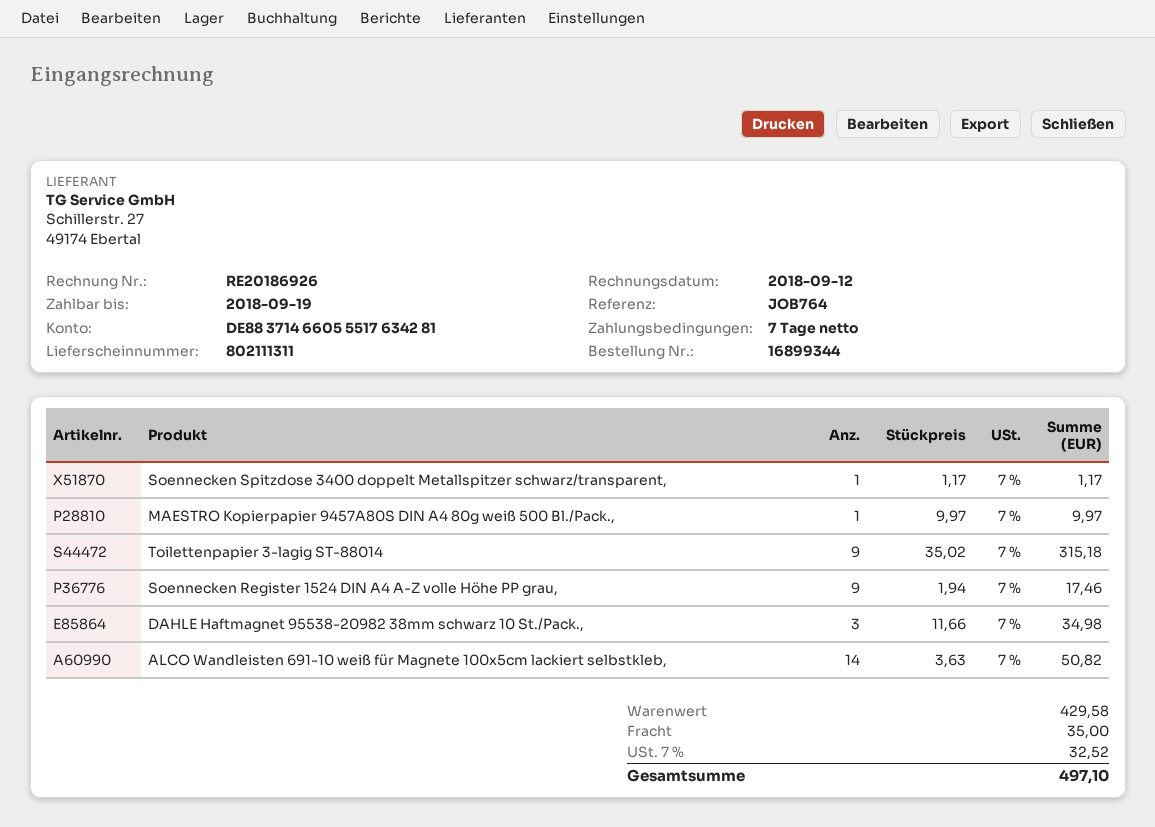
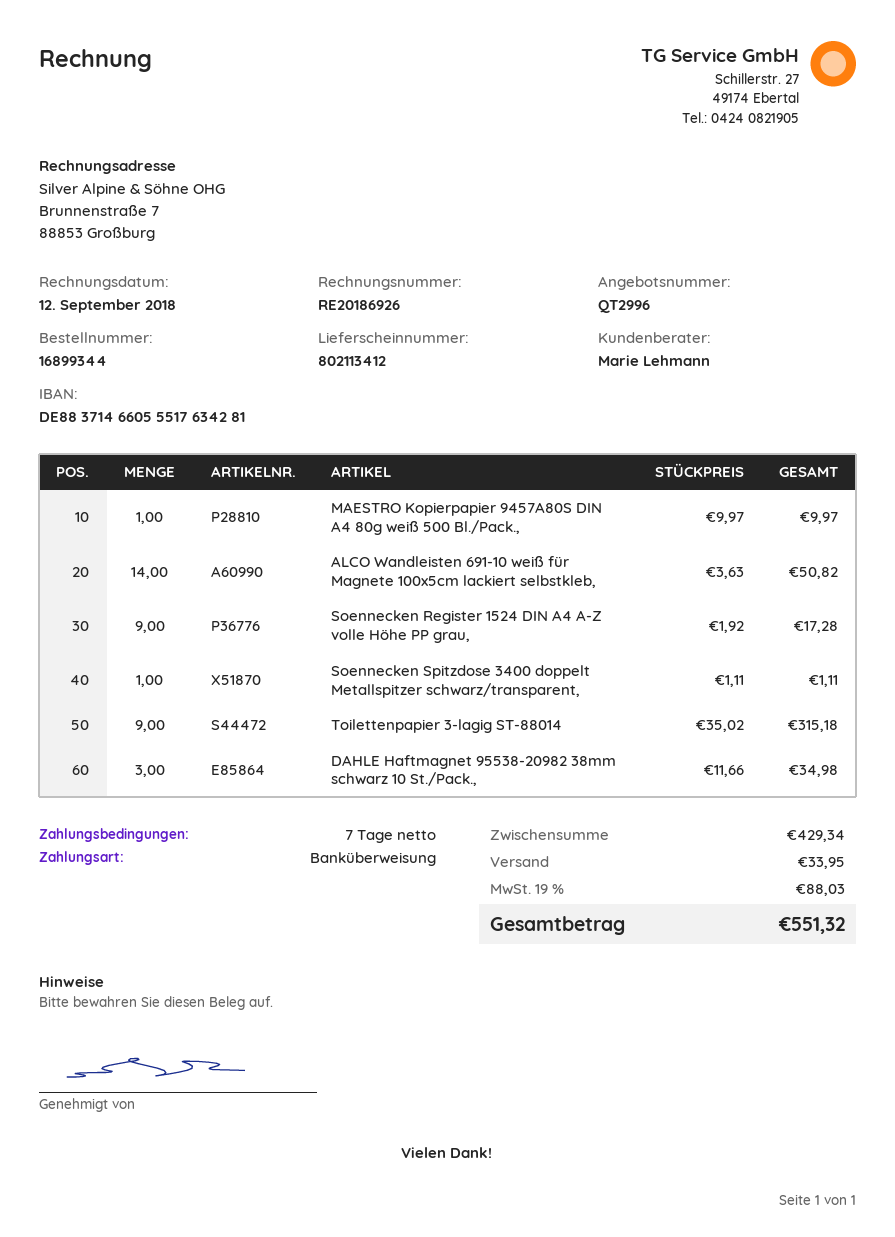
delivery note number: 802111311 -> 802113412
Soennecken Spitzdose 3400 doppelt Metallspitzer schwarz/transparent,: 1 x 1.17 = 1.17 -> 1 x 1.11 = 1.11
Soennecken Register 1524 DIN A4 A-Z volle Höhe PP grau,: 9 x 1.94 = 17.46 -> 9 x 1.92 = 17.28
subtotal: 429.58 -> 429.34
shipping: 35.00 -> 33.95
tax: 7% = 32.52 -> 19% = 88.03
total: 497.10 -> 551.32

